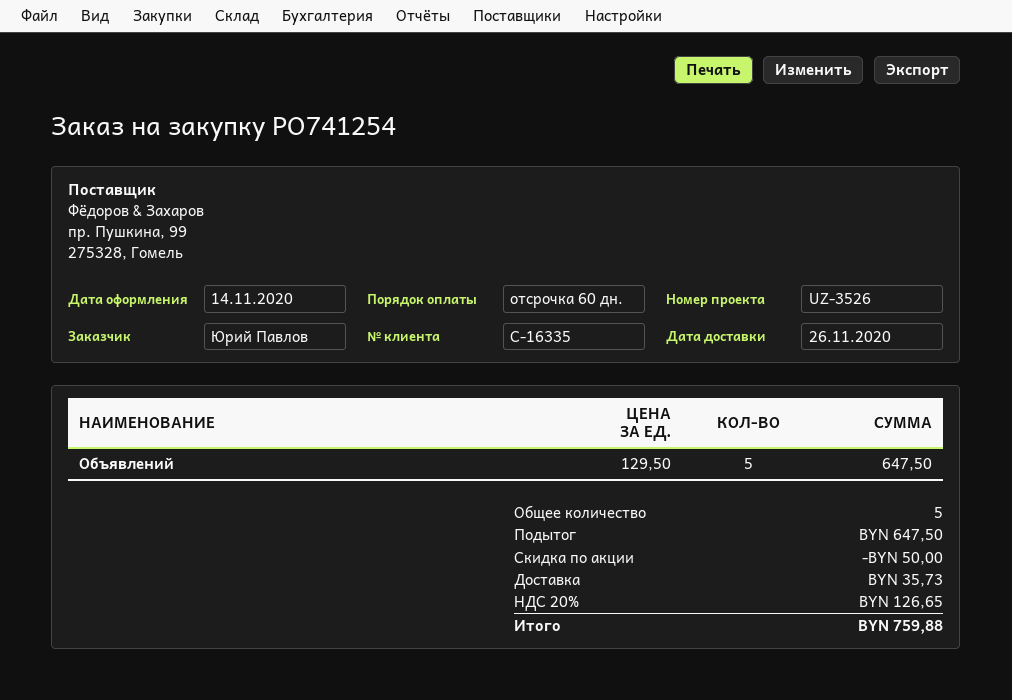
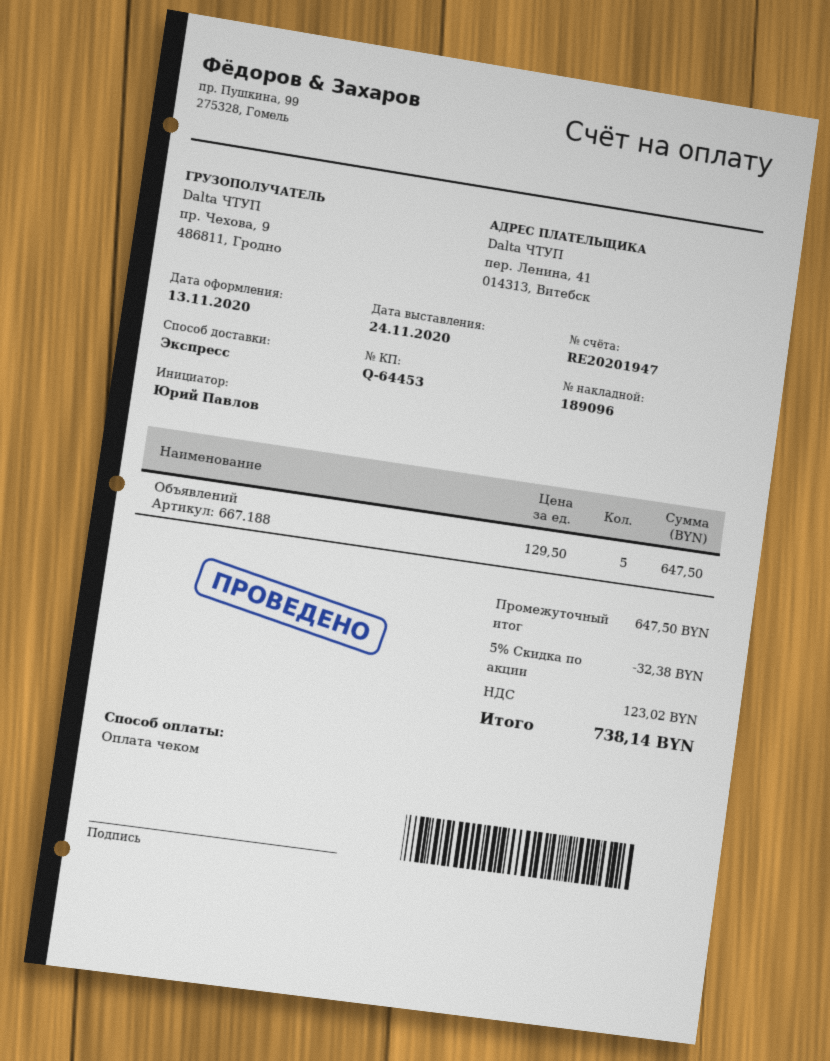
order date: 2020-11-14 -> 2020-11-13
discount: 50.00 -> 32.38
shipping: 35.73 -> none
tax: 126.65 -> 123.02
total: 759.88 -> 738.14

